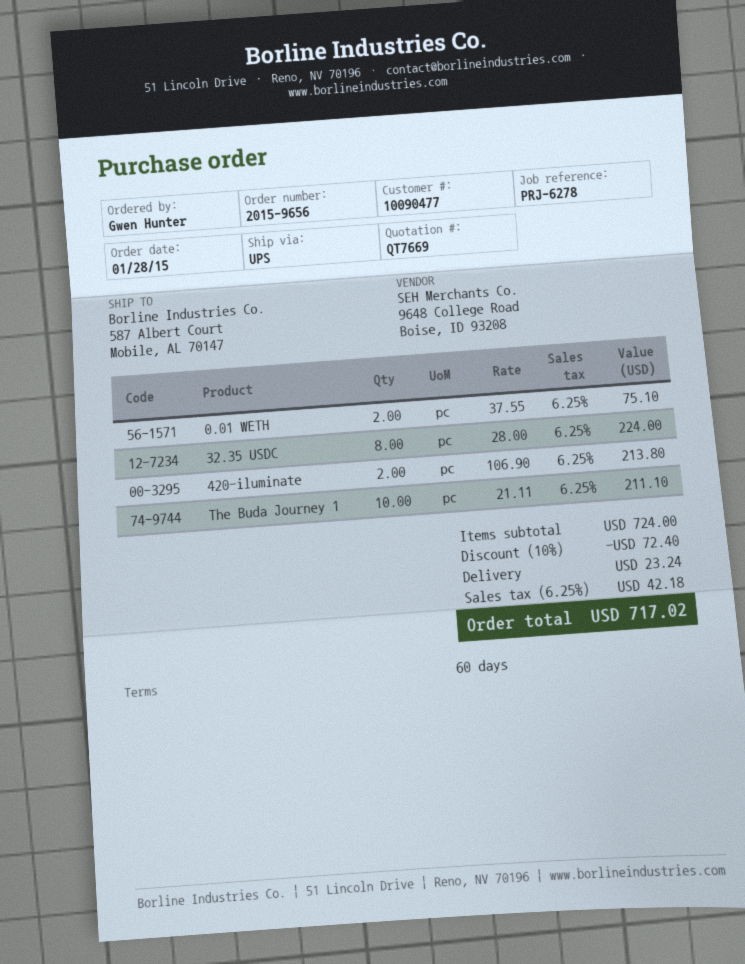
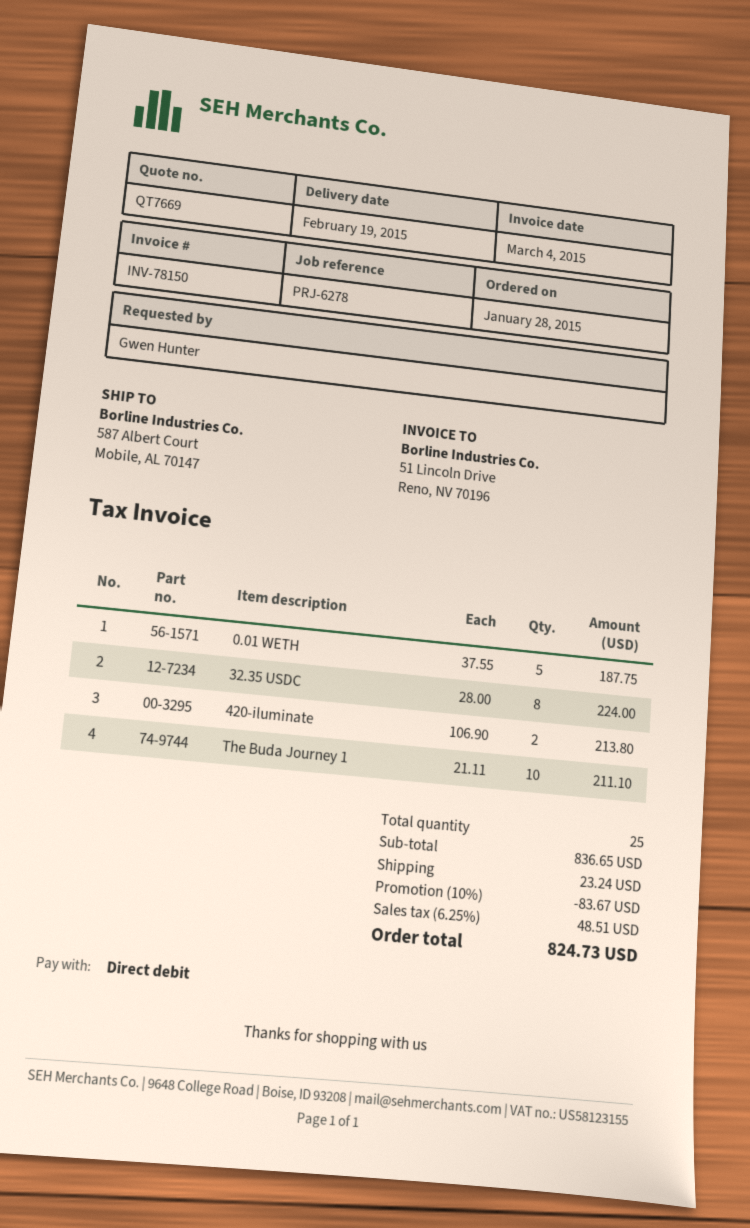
0.01 WETH: 2 x 37.55 = 75.10 -> 5 x 37.55 = 187.75
subtotal: 724.00 -> 836.65
discount: 10% = 72.40 -> 10% = 83.67
tax: 6.25% = 42.18 -> 6.25% = 48.51
total: 717.02 -> 824.73

